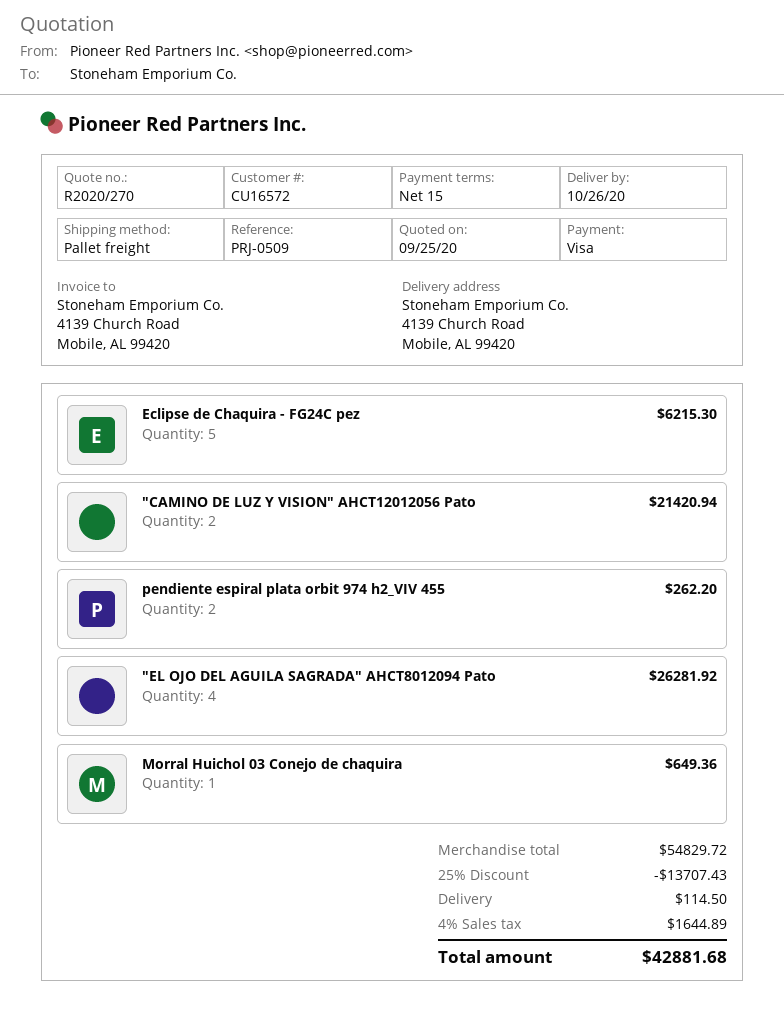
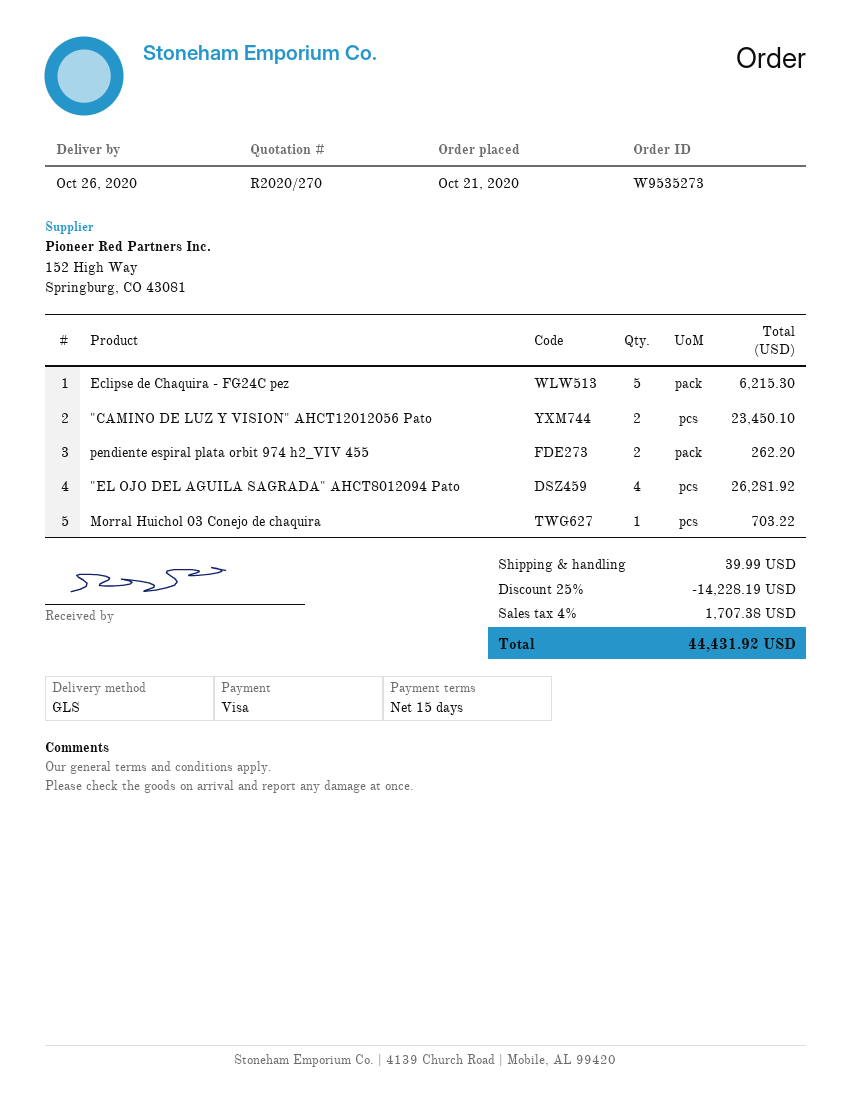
shipping method: pallet freight -> GLS
"CAMINO DE LUZ Y VISION" AHCT12012056 Pato: 2 for 21420.94 -> 2 for 23450.10
Morral Huichol 03 Conejo de chaquira: 1 for 649.36 -> 1 for 703.22
discount: 25% = 13707.43 -> 25% = 14228.19
shipping: 114.50 -> 39.99
tax: 4% = 1644.89 -> 4% = 1707.38
total: 42881.68 -> 44431.92

